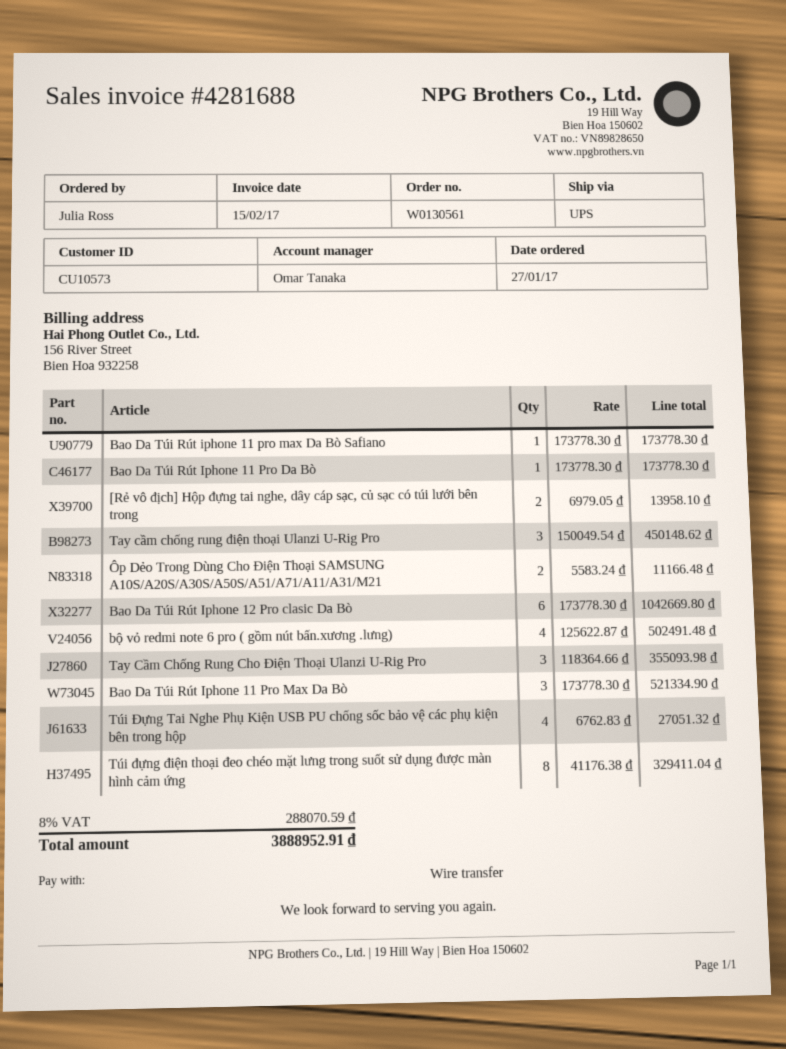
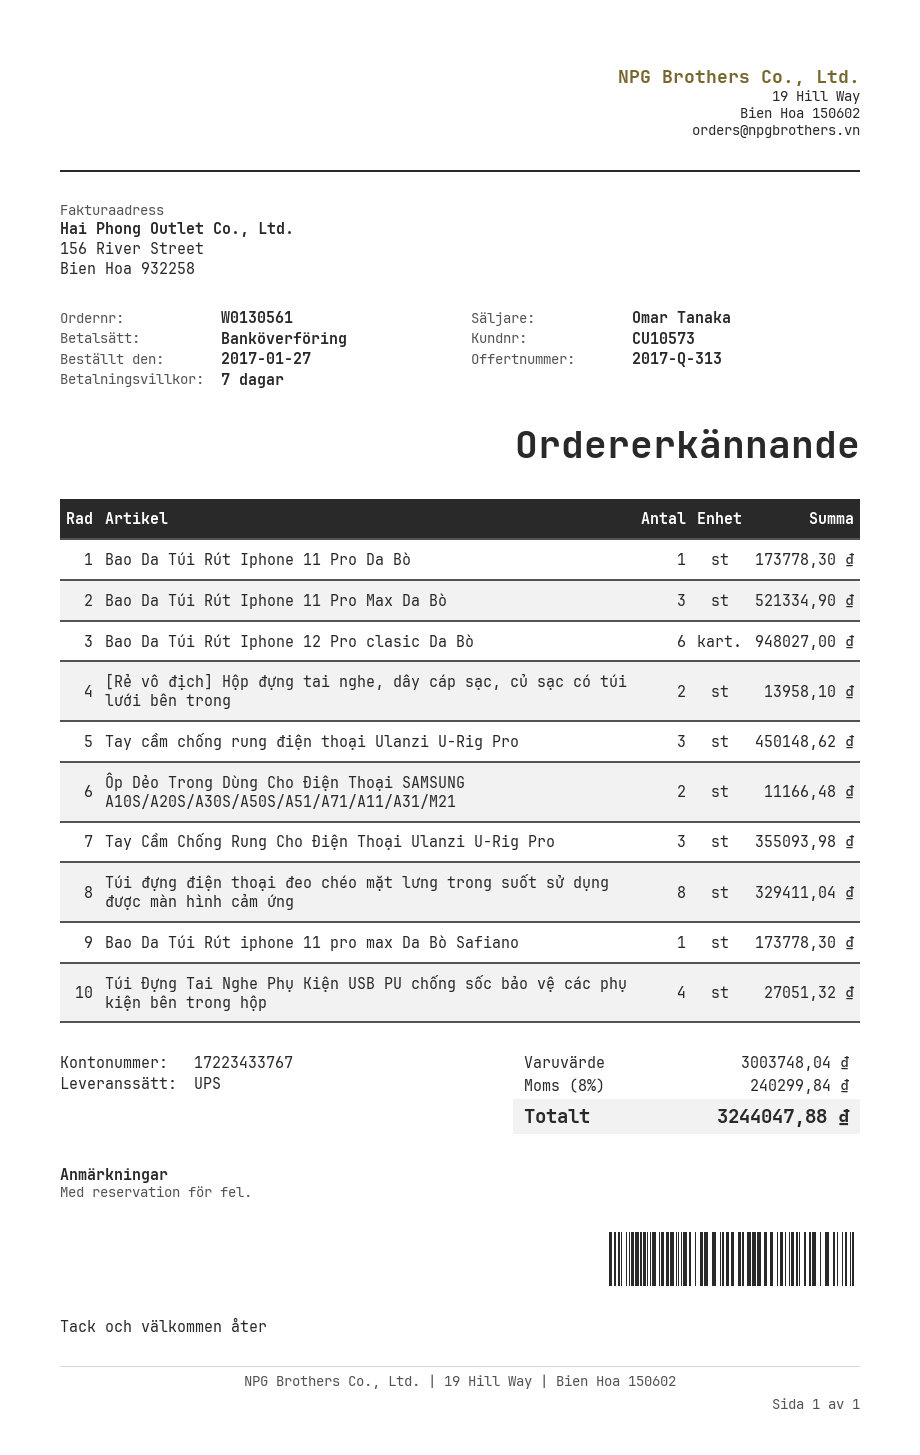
Bao Da Túi Rút Iphone 12 Pro clasic Da Bò: 6 for 1042669.80 -> 6 for 948027.00
bộ vỏ redmi note 6 pro ( gồm nút bấn.xương .lưng): 4 for 502491.48 -> none
tax: 8% = 288070.59 -> 8% = 240299.84
total: 3888952.91 -> 3244047.88

